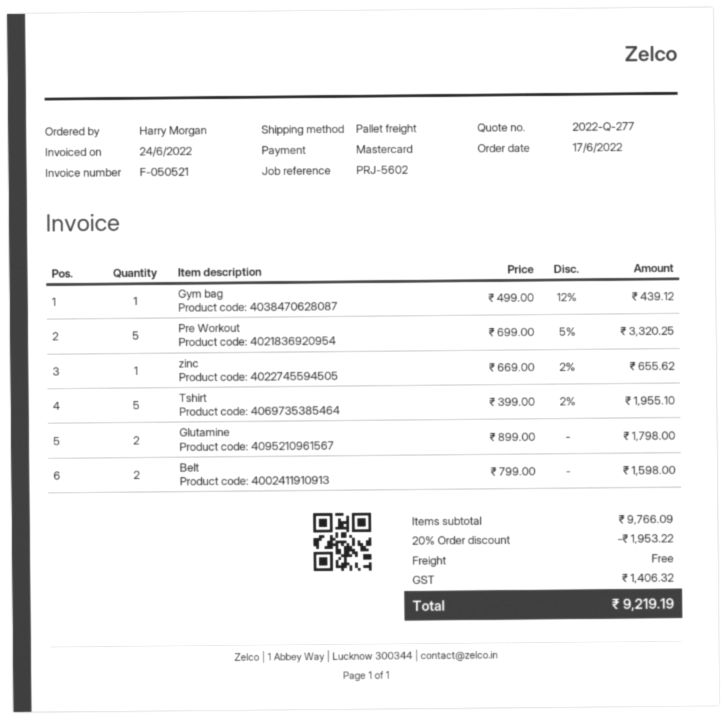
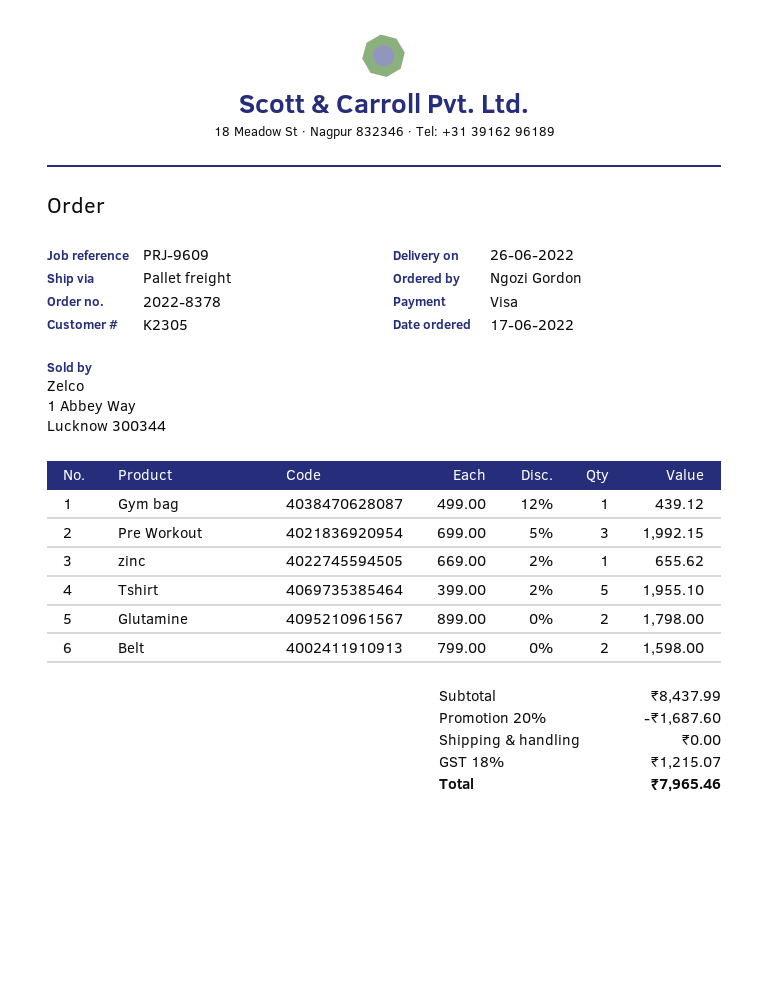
reference: PRJ-5602 -> PRJ-9609
ordered by: Harry Morgan -> Ngozi Gordon
payment method: Mastercard -> Visa
Pre Workout: 5 x 699.00 - 5% = 3320.25 -> 3 x 699.00 - 5% = 1992.15
subtotal: 9766.09 -> 8437.99
discount: 20% = 1953.22 -> 20% = 1687.60
tax: 1406.32 -> 1215.07
total: 9219.19 -> 7965.46

